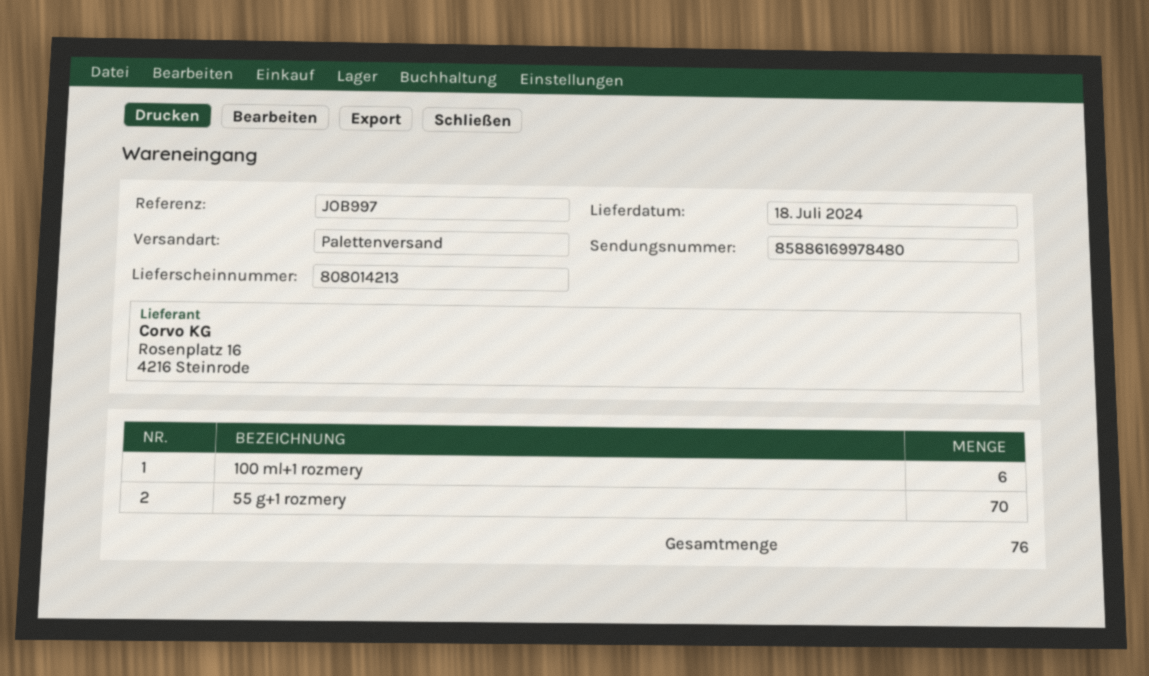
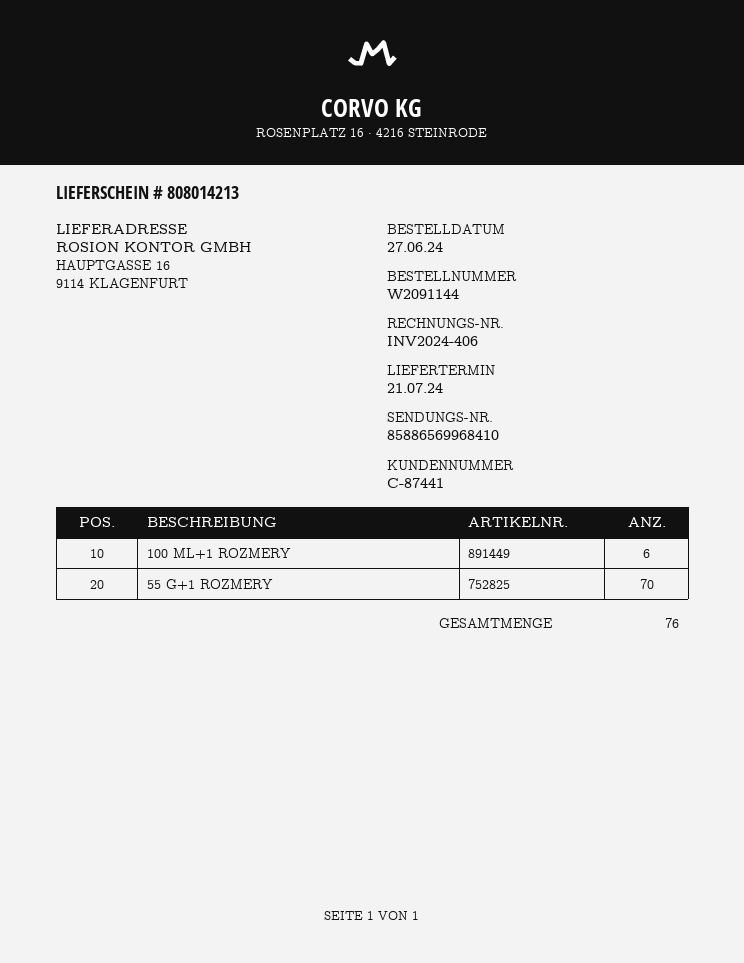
delivery date: 2024-07-18 -> 2024-07-21
tracking number: 85886169978480 -> 85886569968410

